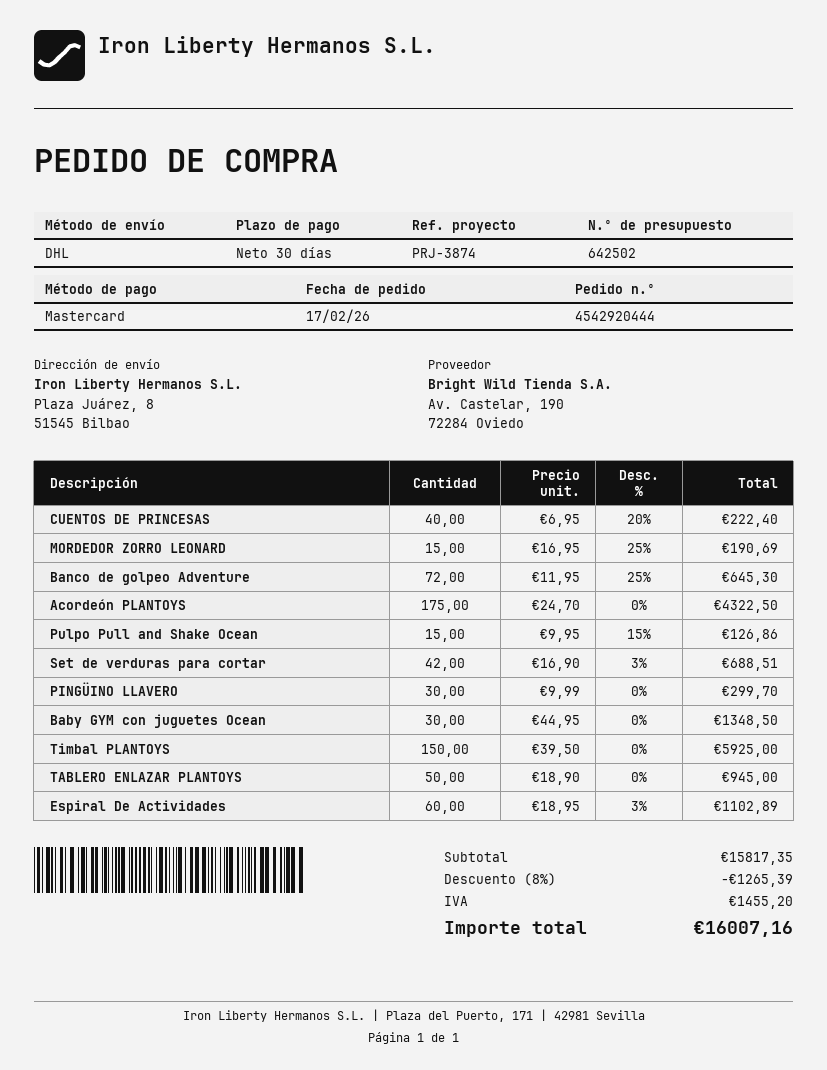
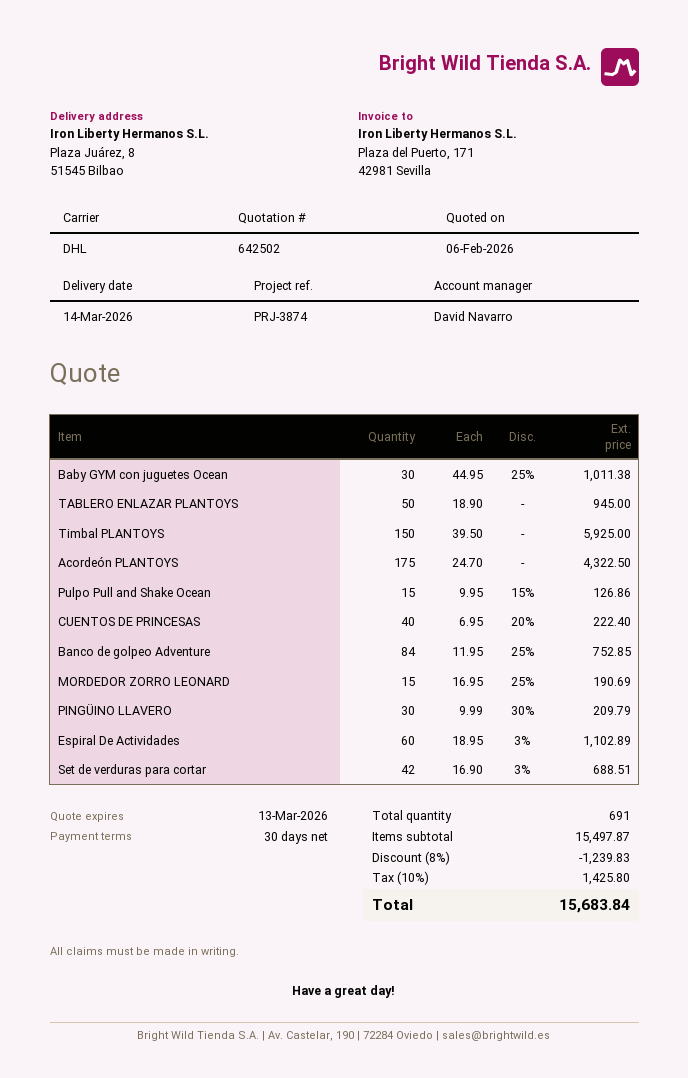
Banco de golpeo Adventure: 72 x 11.95 - 25% = 645.30 -> 84 x 11.95 - 25% = 752.85
PINGÜINO LLAVERO: 30 x 9.99 = 299.70 -> 30 x 9.99 - 30% = 209.79
Baby GYM con juguetes Ocean: 30 x 44.95 = 1348.50 -> 30 x 44.95 - 25% = 1011.38
subtotal: 15817.35 -> 15497.87
discount: 8% = 1265.39 -> 8% = 1239.83
tax: 1455.20 -> 1425.80
total: 16007.16 -> 15683.84

